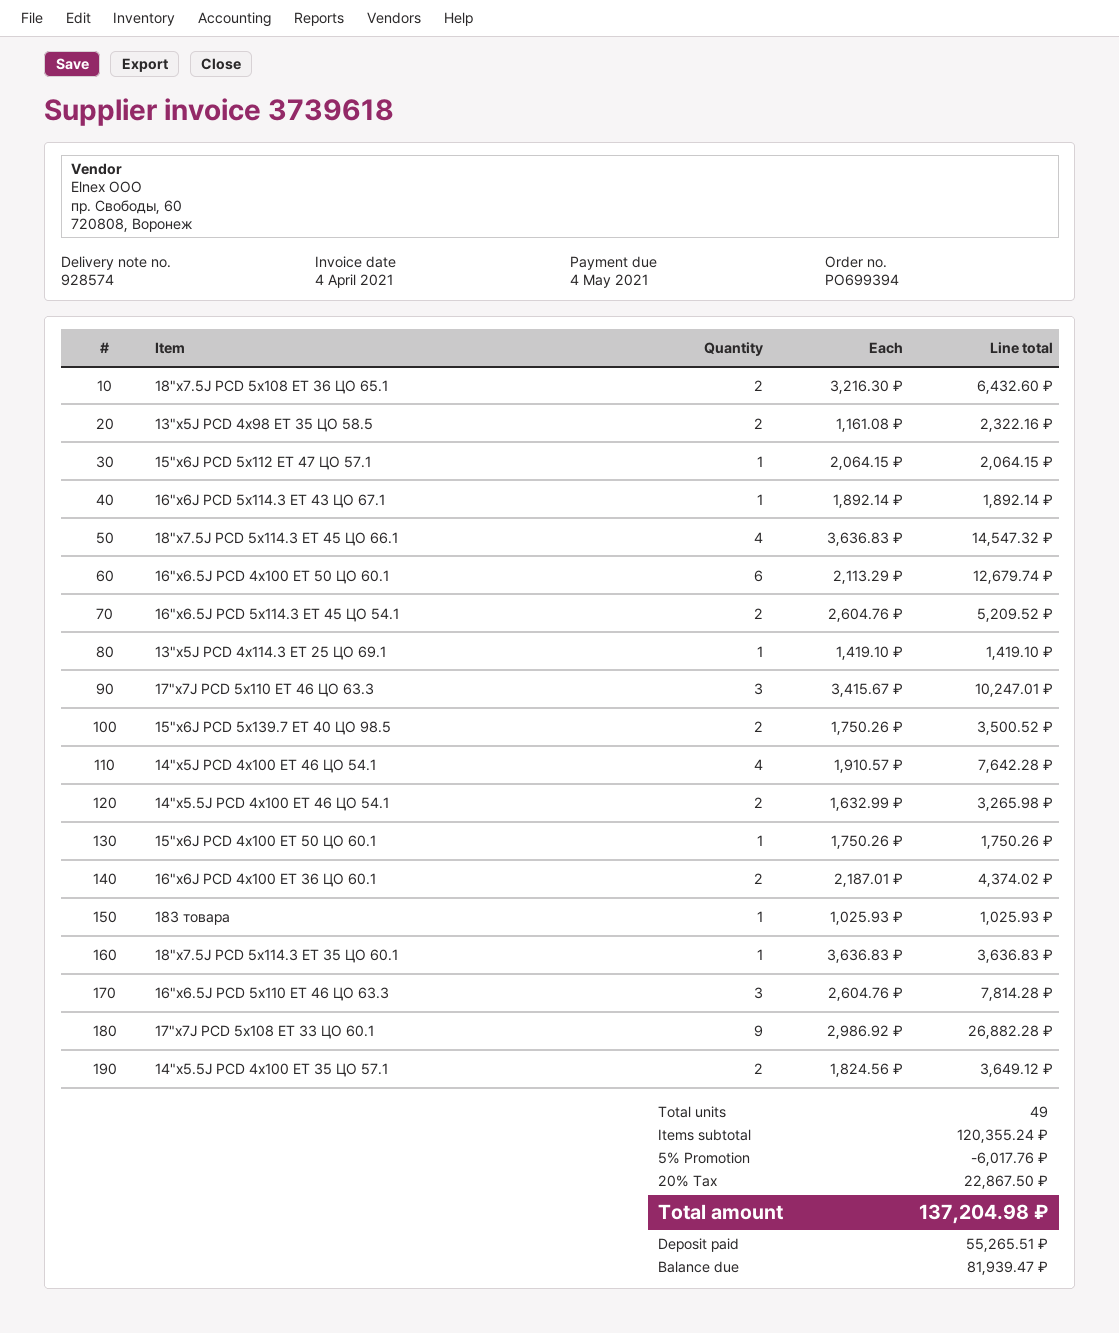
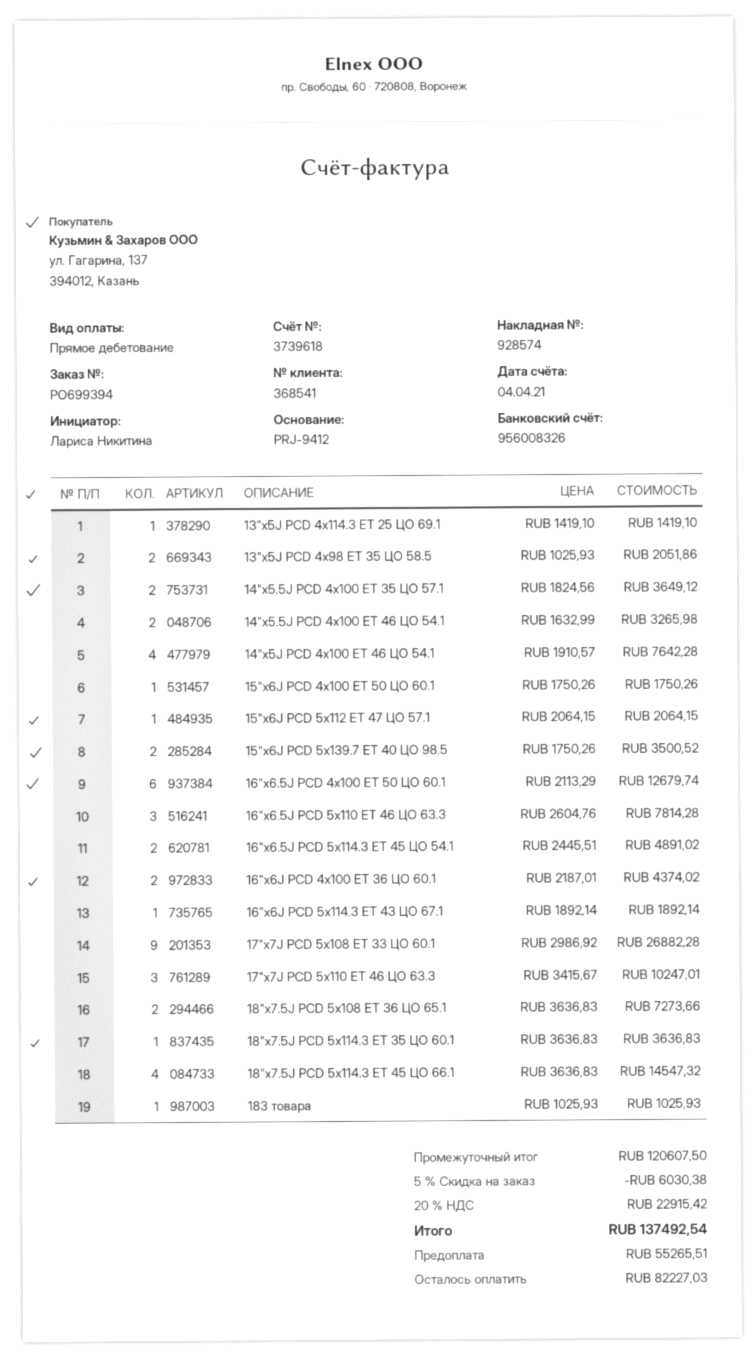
18"x7.5J PCD 5x108 ЕТ 36 ЦО 65.1: 2 x 3216.30 = 6432.60 -> 2 x 3636.83 = 7273.66
13"x5J PCD 4x98 ЕТ 35 ЦО 58.5: 2 x 1161.08 = 2322.16 -> 2 x 1025.93 = 2051.86
16"x6.5J PCD 5x114.3 ЕТ 45 ЦО 54.1: 2 x 2604.76 = 5209.52 -> 2 x 2445.51 = 4891.02
subtotal: 120355.24 -> 120607.50
discount: 5% = 6017.76 -> 5% = 6030.38
tax: 20% = 22867.50 -> 20% = 22915.42
total: 137204.98 -> 137492.54
balance: 81939.47 -> 82227.03

